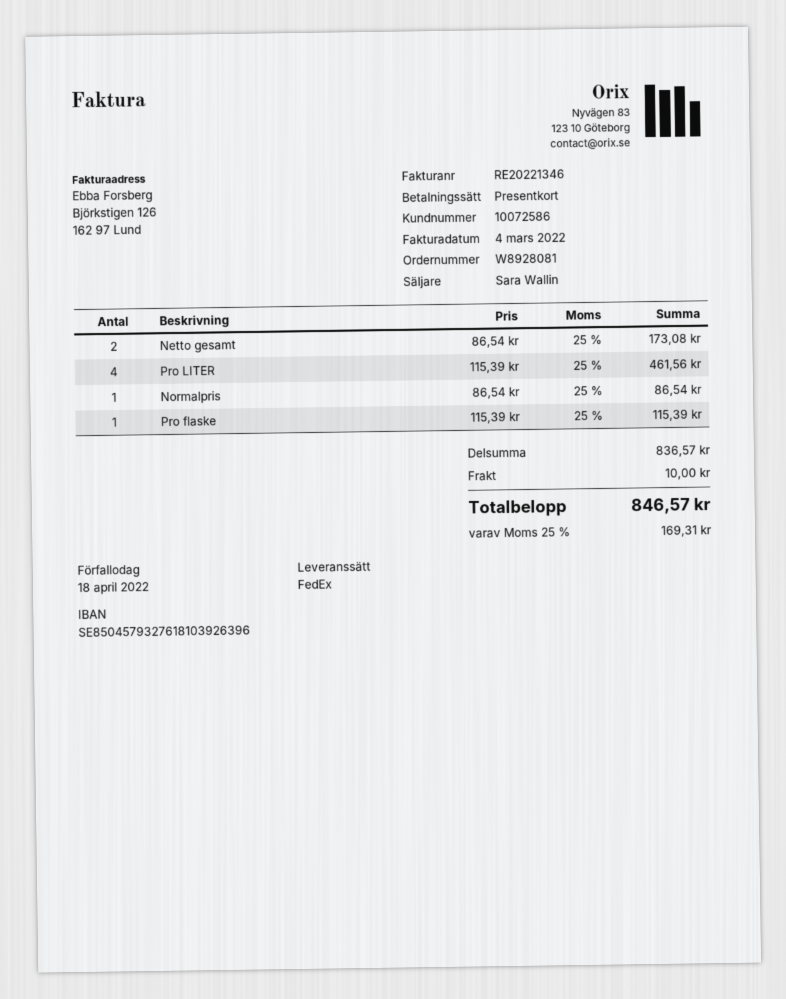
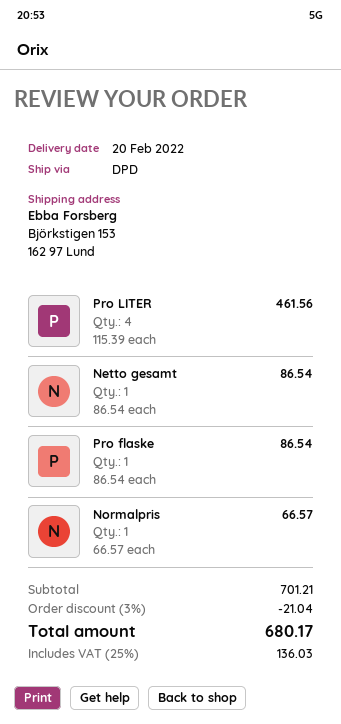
shipping method: FedEx -> DPD
Netto gesamt: 2 x 86.54 = 173.08 -> 1 x 86.54 = 86.54
Normalpris: 1 x 86.54 = 86.54 -> 1 x 66.57 = 66.57
Pro flaske: 1 x 115.39 = 115.39 -> 1 x 86.54 = 86.54
subtotal: 836.57 -> 701.21
discount: none -> 3% = 21.04
shipping: 10.00 -> none
tax: 25% = 169.31 -> 25% = 136.03
total: 846.57 -> 680.17

